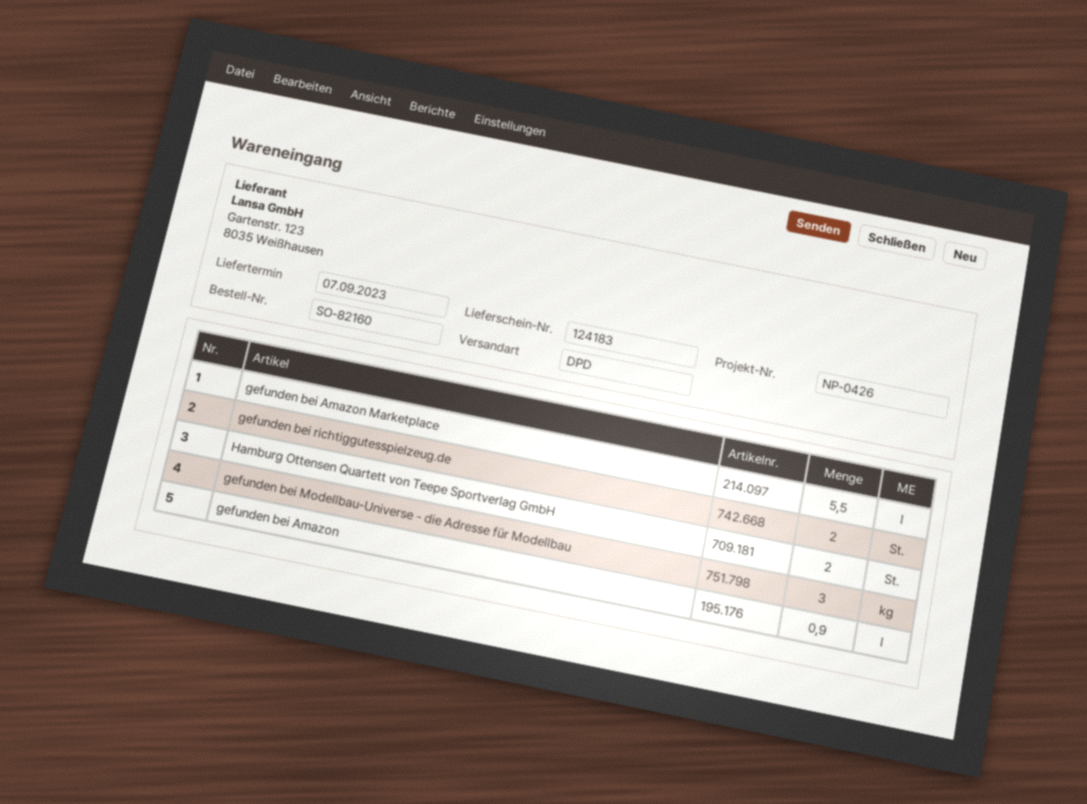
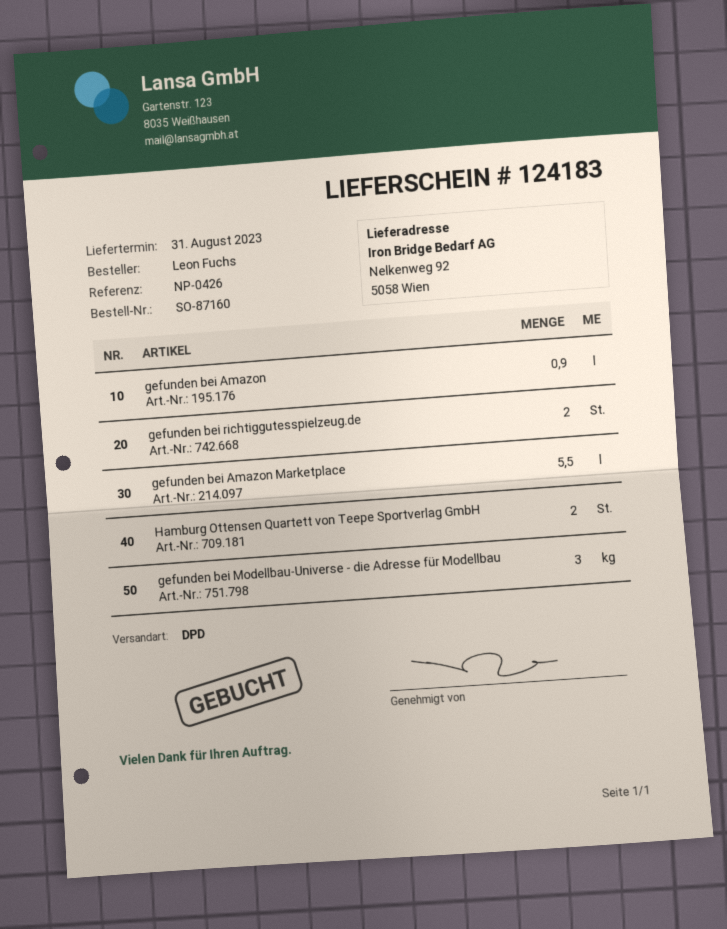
order number: SO-82160 -> SO-87160
delivery date: 2023-09-07 -> 2023-08-31

